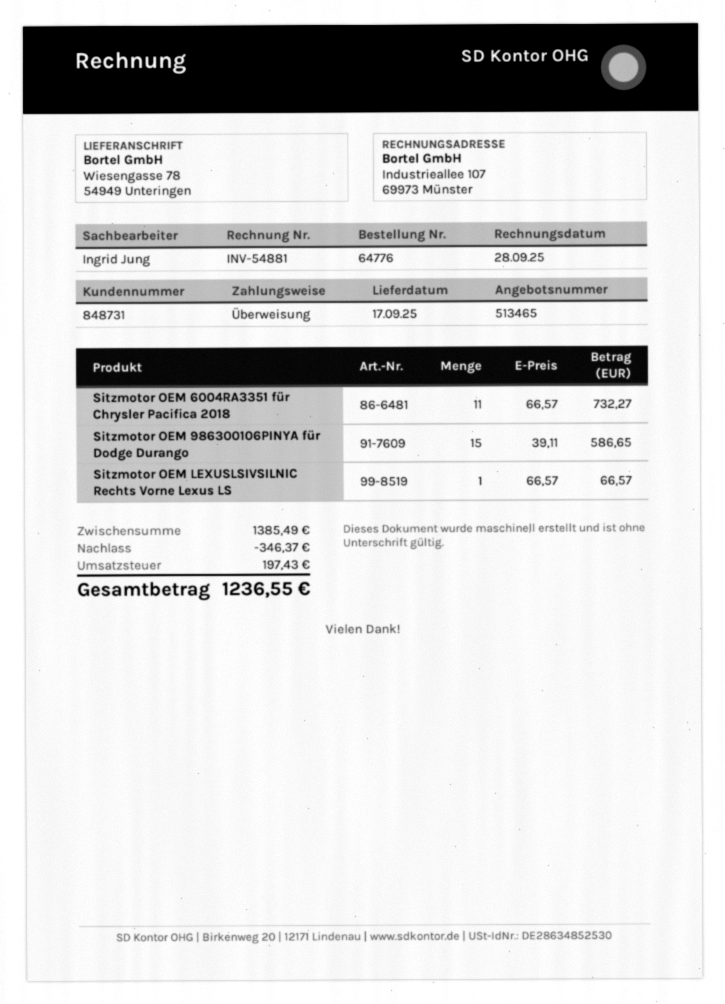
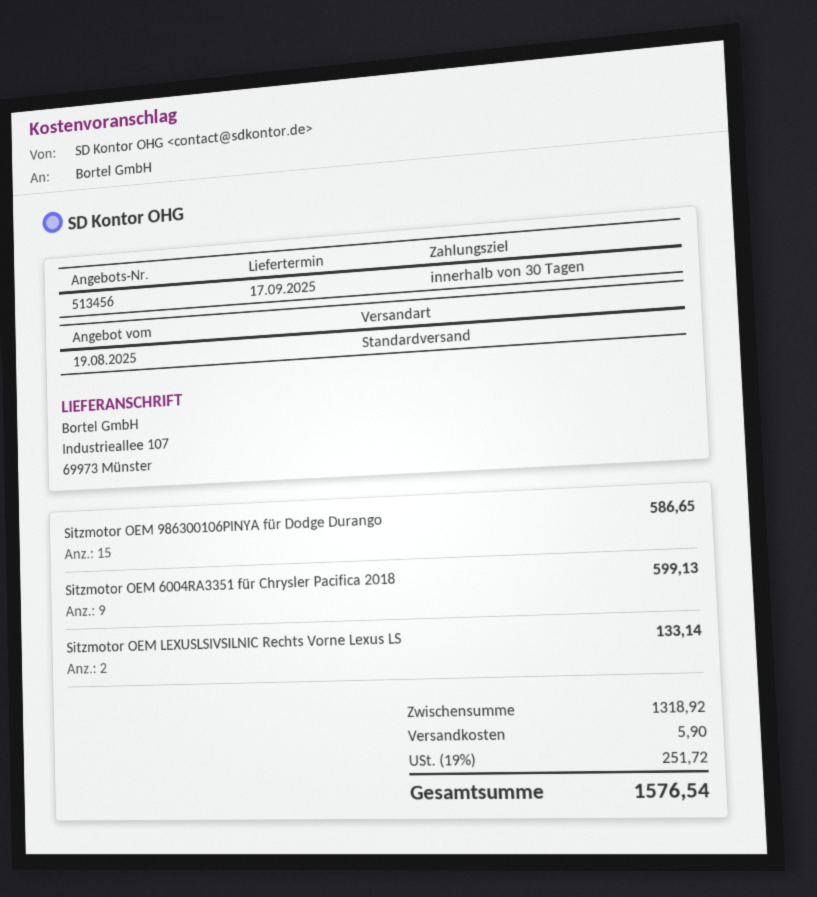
quote number: 513465 -> 513456
ship to: Wiesengasse 78, 54949 Unteringen -> Industrieallee 107, 69973 Münster
Sitzmotor OEM 6004RA3351 für Chrysler Pacifica 2018: 11 for 732.27 -> 9 for 599.13
Sitzmotor OEM LEXUSLSIVSILNIC Rechts Vorne Lexus LS: 1 for 66.57 -> 2 for 133.14
subtotal: 1385.49 -> 1318.92
discount: 346.37 -> none
shipping: none -> 5.90
tax: 197.43 -> 251.72
total: 1236.55 -> 1576.54

